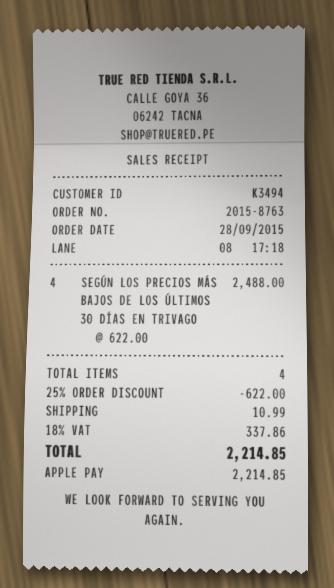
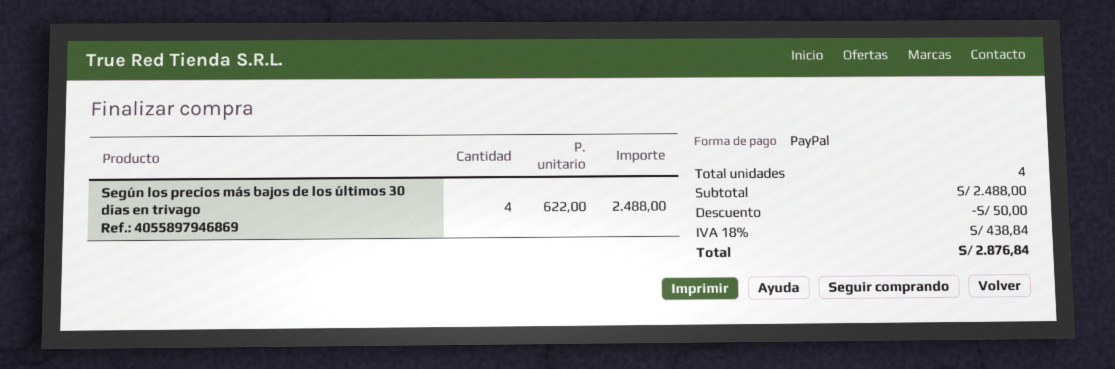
payment method: Apple Pay -> PayPal
discount: 622.00 -> 50.00
shipping: 10.99 -> none
tax: 18% = 337.86 -> 18% = 438.84
total: 2214.85 -> 2876.84

